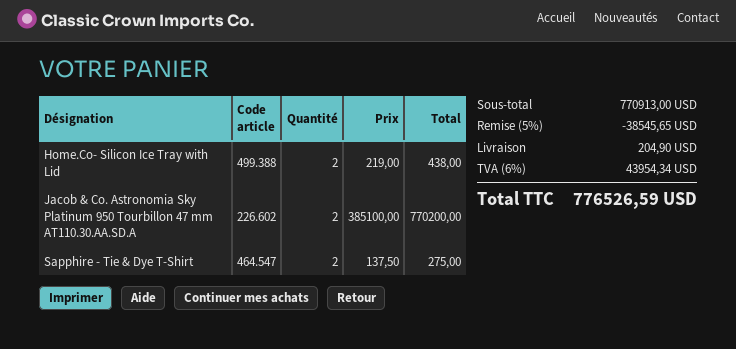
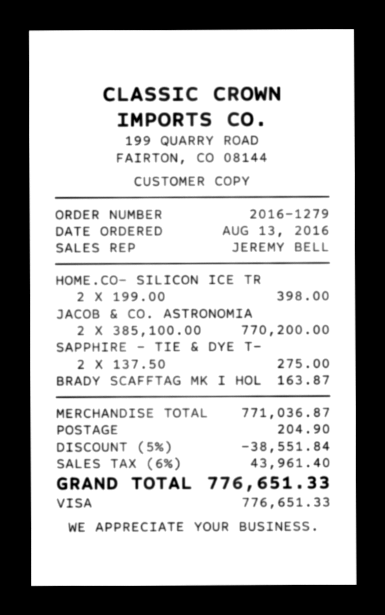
Home.Co- Silicon Ice Tray with Lid: 2 x 219.00 = 438.00 -> 2 x 199.00 = 398.00
BRADY SCAFFTAG MK I HOL: none -> 1 x 163.87 = 163.87
subtotal: 770913.00 -> 771036.87
discount: 5% = 38545.65 -> 5% = 38551.84
tax: 6% = 43954.34 -> 6% = 43961.40
total: 776526.59 -> 776651.33

